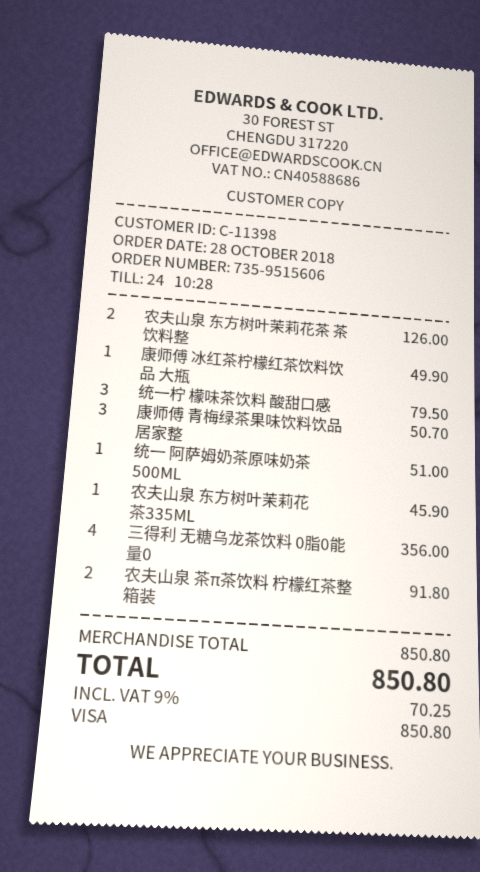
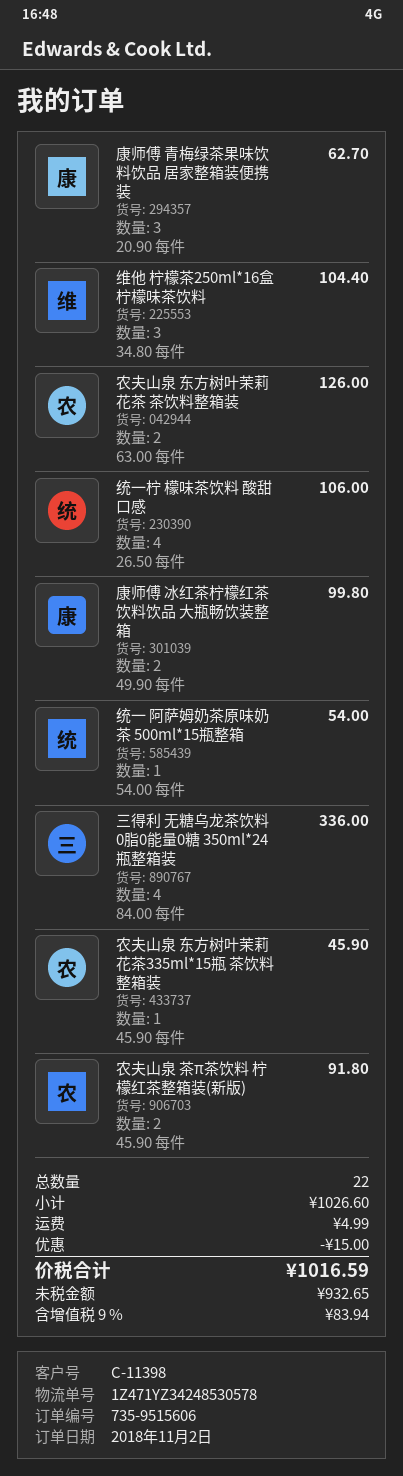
order date: 2018-10-28 -> 2018-11-02
康师傅 冰红茶柠檬红茶饮料饮品 大瓶: 1 for 49.90 -> 2 for 99.80
统一柠 檬味茶饮料 酸甜口感: 3 for 79.50 -> 4 for 106.00
康师傅 青梅绿茶果味饮料饮品 居家整: 3 for 50.70 -> 3 for 62.70
统一 阿萨姆奶茶原味奶茶 500ML: 1 for 51.00 -> 1 for 54.00
三得利 无糖乌龙茶饮料 0脂0能量0: 4 for 356.00 -> 4 for 336.00
维他 柠檬茶250ml*16盒 柠檬味茶饮料: none -> 3 for 104.40
subtotal: 850.80 -> 1026.60
discount: none -> 15.00
shipping: none -> 4.99
tax: 9% = 70.25 -> 9% = 83.94
total: 850.80 -> 1016.59

